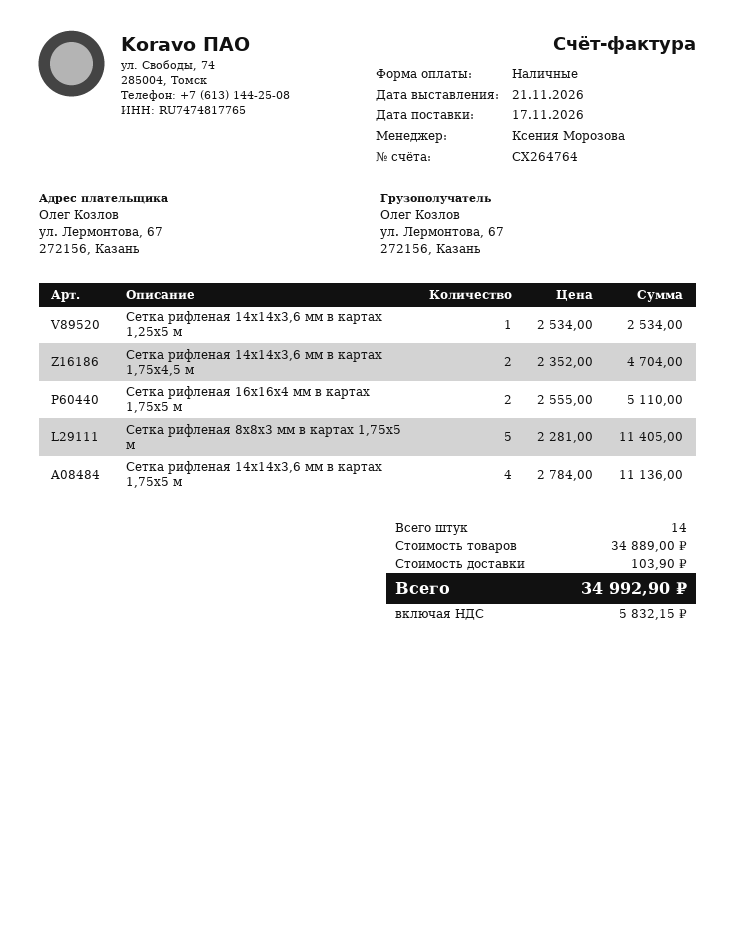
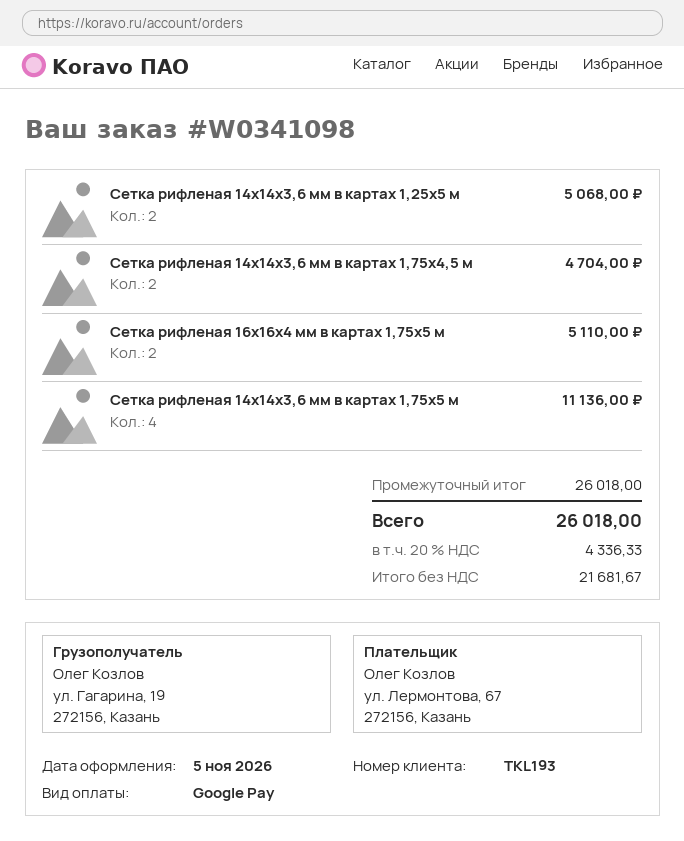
payment method: cash -> Google Pay
ship to: ул. Лермонтова, 67, 272156, Казань -> ул. Гагарина, 19, 272156, Казань
Сетка рифленая 14х14х3,6 мм в картах 1,25х5 м: 1 for 2534.00 -> 2 for 5068.00
Сетка рифленая 8х8х3 мм в картах 1,75х5 м: 5 for 11405.00 -> none
subtotal: 34889.00 -> 26018.00
shipping: 103.90 -> none
tax: 5832.15 -> 4336.33
total: 34992.90 -> 26018.00

